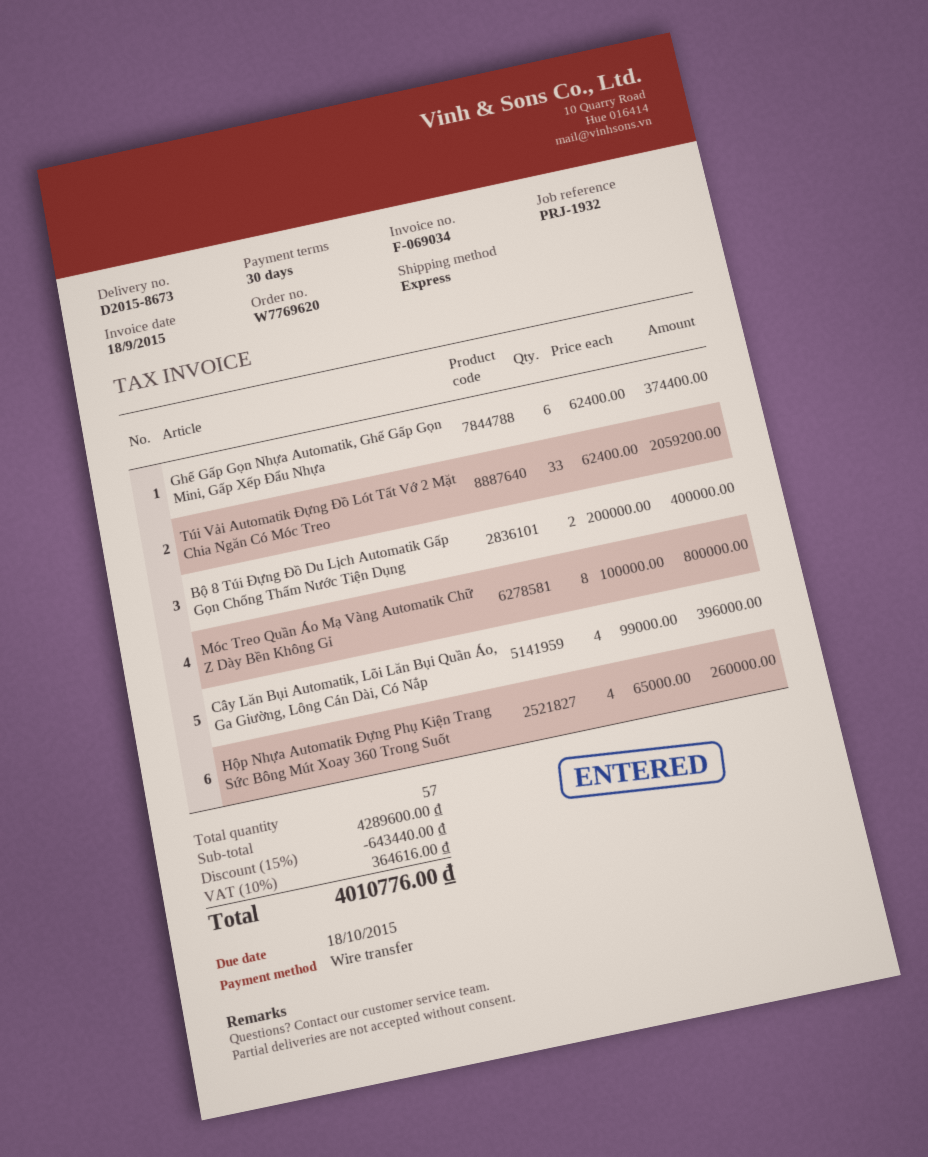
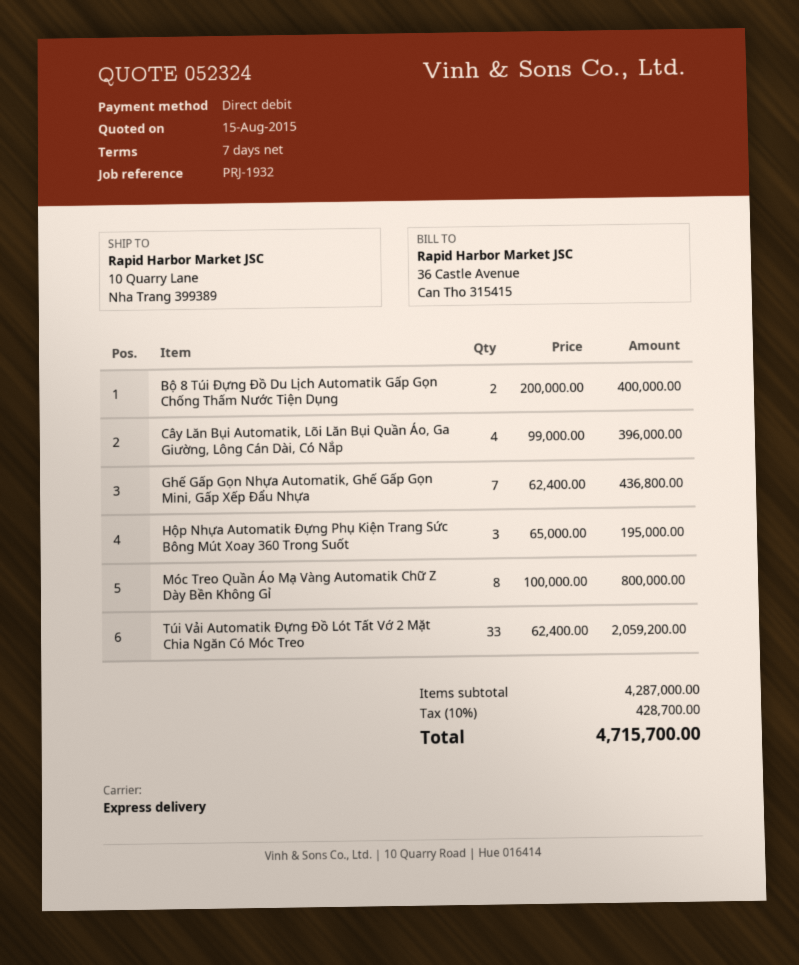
payment terms: 30 days -> 7 days
payment method: bank transfer -> direct debit
Ghế Gấp Gọn Nhựa Automatik, Ghế Gấp Gọn Mini, Gấp Xếp Đẩu Nhựa: 6 x 62400.00 = 374400.00 -> 7 x 62400.00 = 436800.00
Hộp Nhựa Automatik Đựng Phụ Kiện Trang Sức Bông Mút Xoay 360 Trong Suốt: 4 x 65000.00 = 260000.00 -> 3 x 65000.00 = 195000.00
subtotal: 4289600.00 -> 4287000.00
discount: 15% = 643440.00 -> none
tax: 10% = 364616.00 -> 10% = 428700.00
total: 4010776.00 -> 4715700.00

